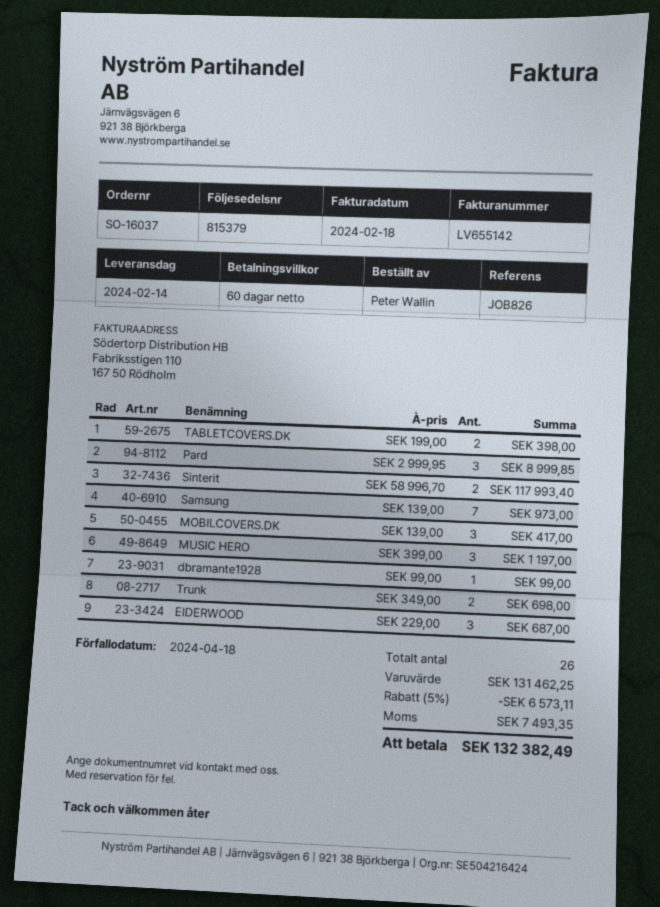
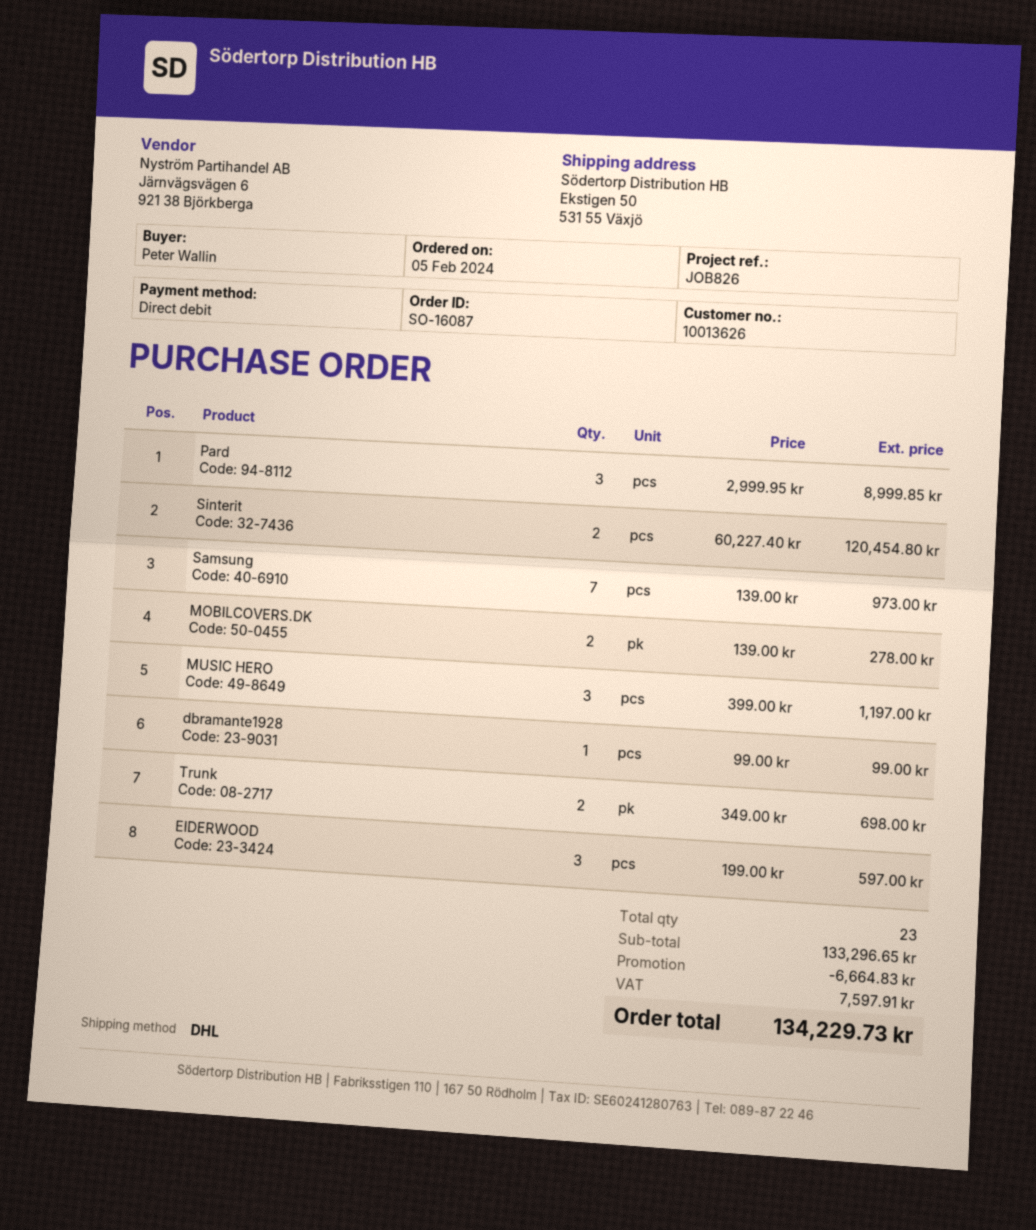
order number: SO-16037 -> SO-16087
TABLETCOVERS.DK: 2 x 199.00 = 398.00 -> none
Sinterit: 2 x 58996.70 = 117993.40 -> 2 x 60227.40 = 120454.80
MOBILCOVERS.DK: 3 x 139.00 = 417.00 -> 2 x 139.00 = 278.00
EIDERWOOD: 3 x 229.00 = 687.00 -> 3 x 199.00 = 597.00
total quantity: 26 -> 23
subtotal: 131462.25 -> 133296.65
discount: 6573.11 -> 6664.83
tax: 7493.35 -> 7597.91
total: 132382.49 -> 134229.73

